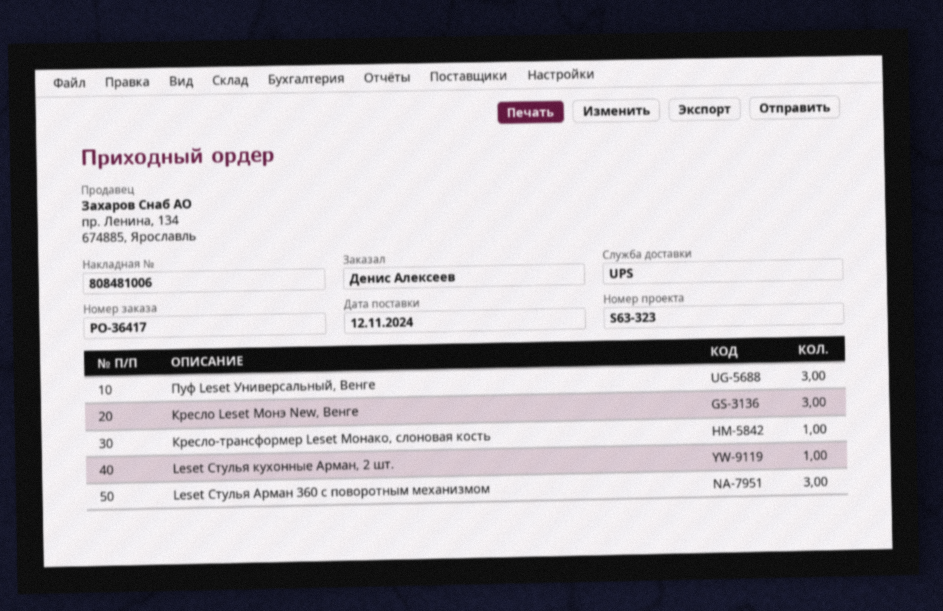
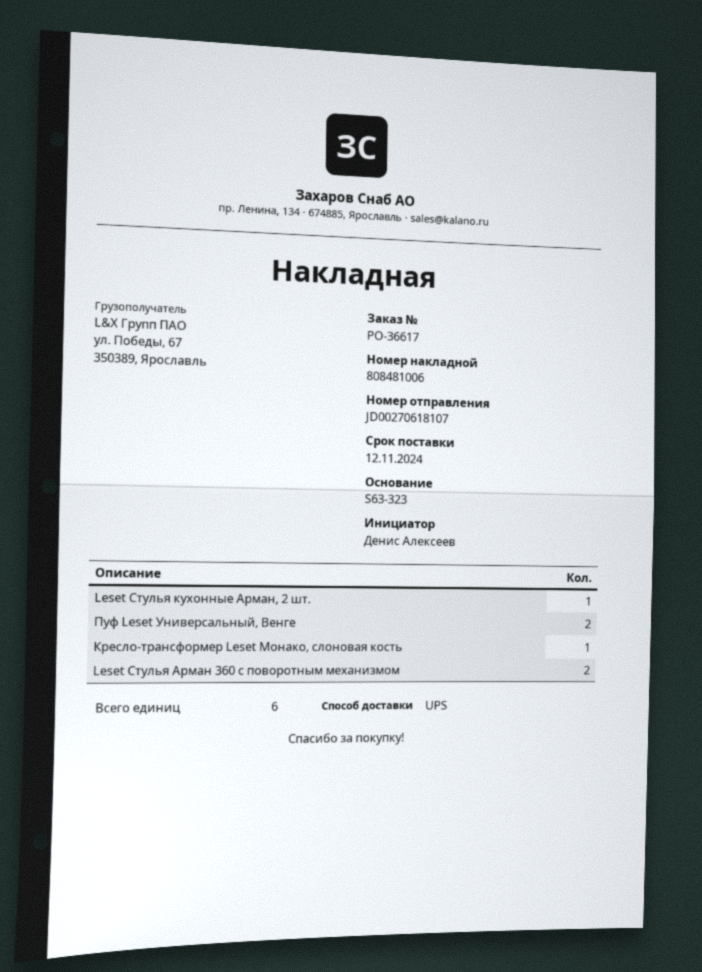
order number: PO-36417 -> PO-36617
Пуф Leset Универсальный, Венге: 3 -> 2
Кресло Leset Монэ New, Венге: 3 -> none
Leset Стулья Арман 360 с поворотным механизмом: 3 -> 2

